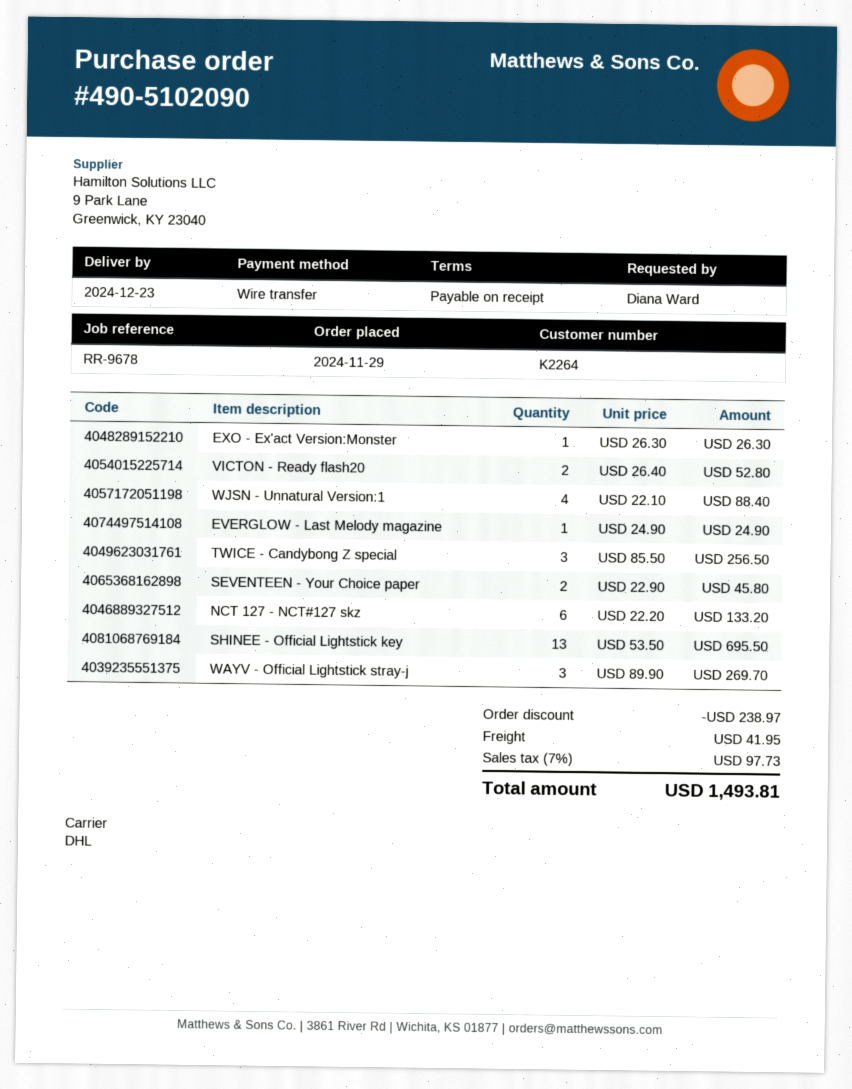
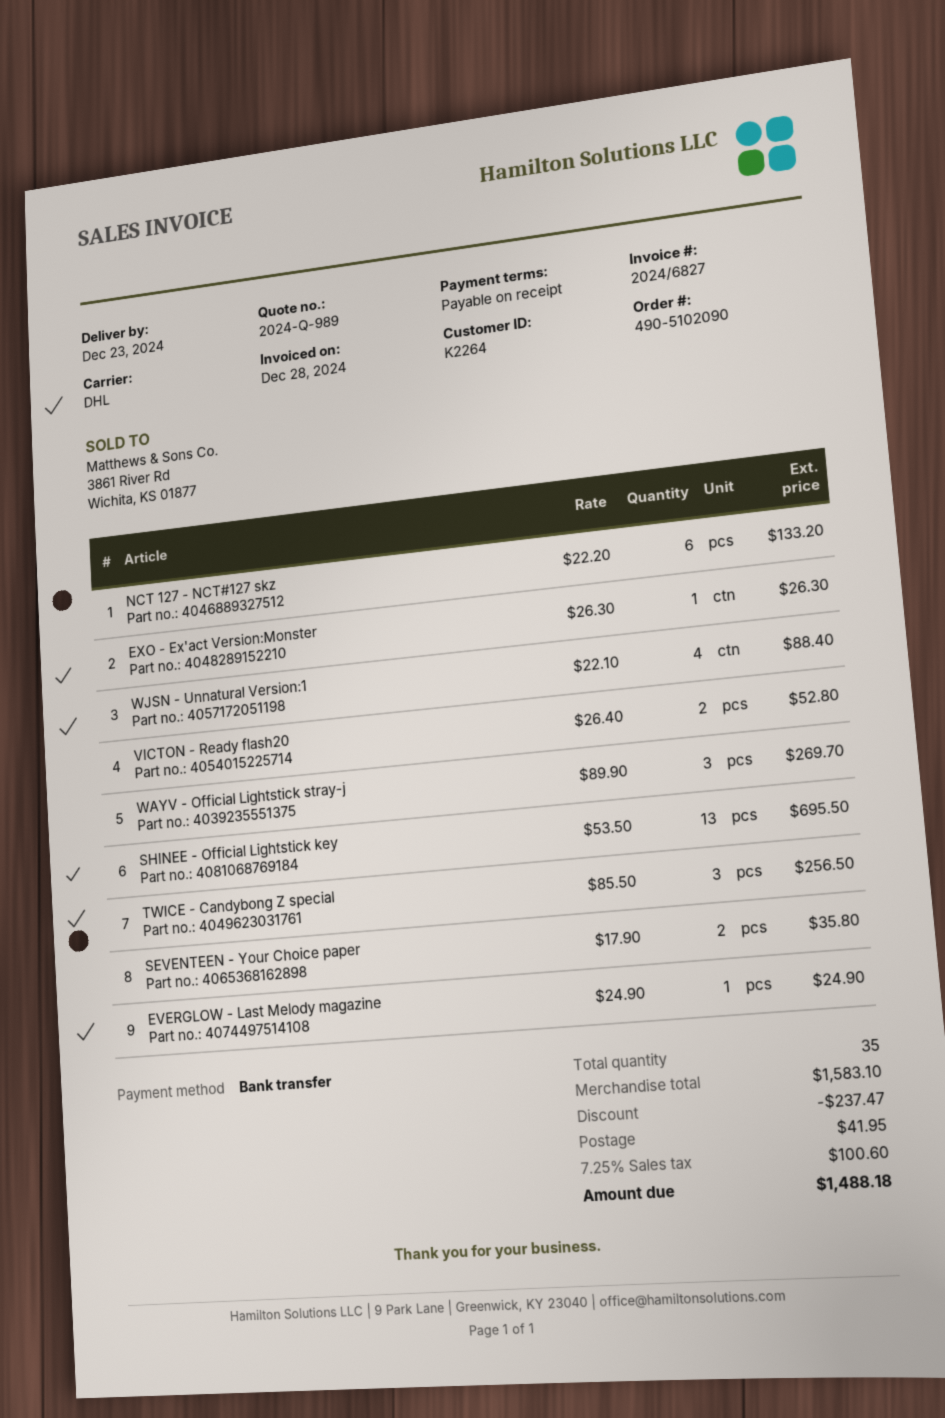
SEVENTEEN - Your Choice paper: 2 x 22.90 = 45.80 -> 2 x 17.90 = 35.80
discount: 238.97 -> 237.47
tax: 7% = 97.73 -> 7.25% = 100.60
total: 1493.81 -> 1488.18

